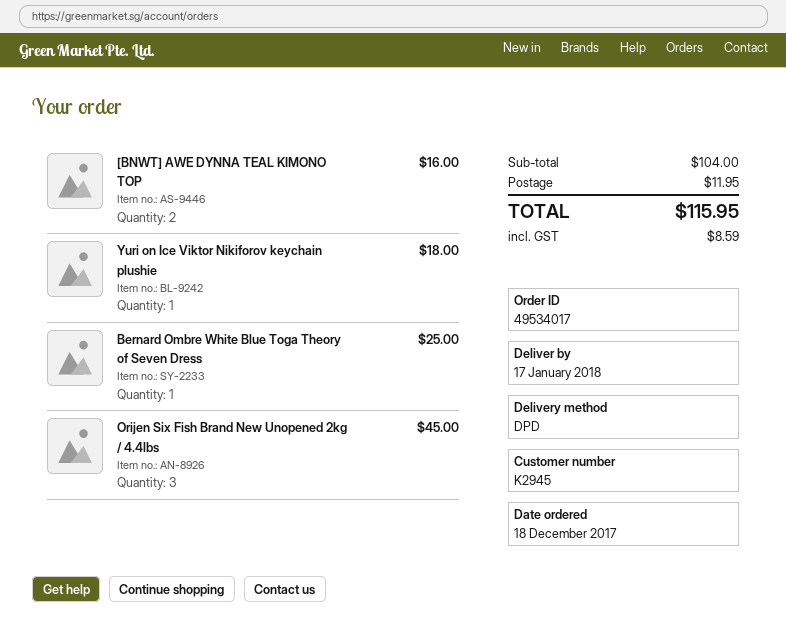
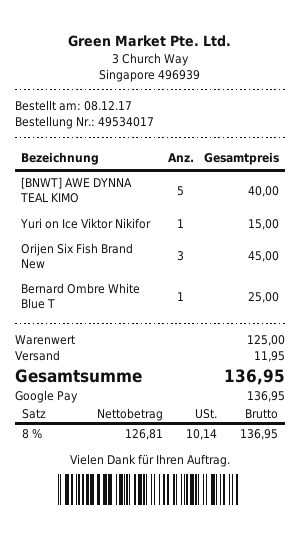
order date: 2017-12-18 -> 2017-12-08
[BNWT] AWE DYNNA TEAL KIMONO TOP: 2 for 16.00 -> 5 for 40.00
Yuri on Ice Viktor Nikiforov keychain plushie: 1 for 18.00 -> 1 for 15.00
subtotal: 104.00 -> 125.00
tax: 8.59 -> 10.14
total: 115.95 -> 136.95

